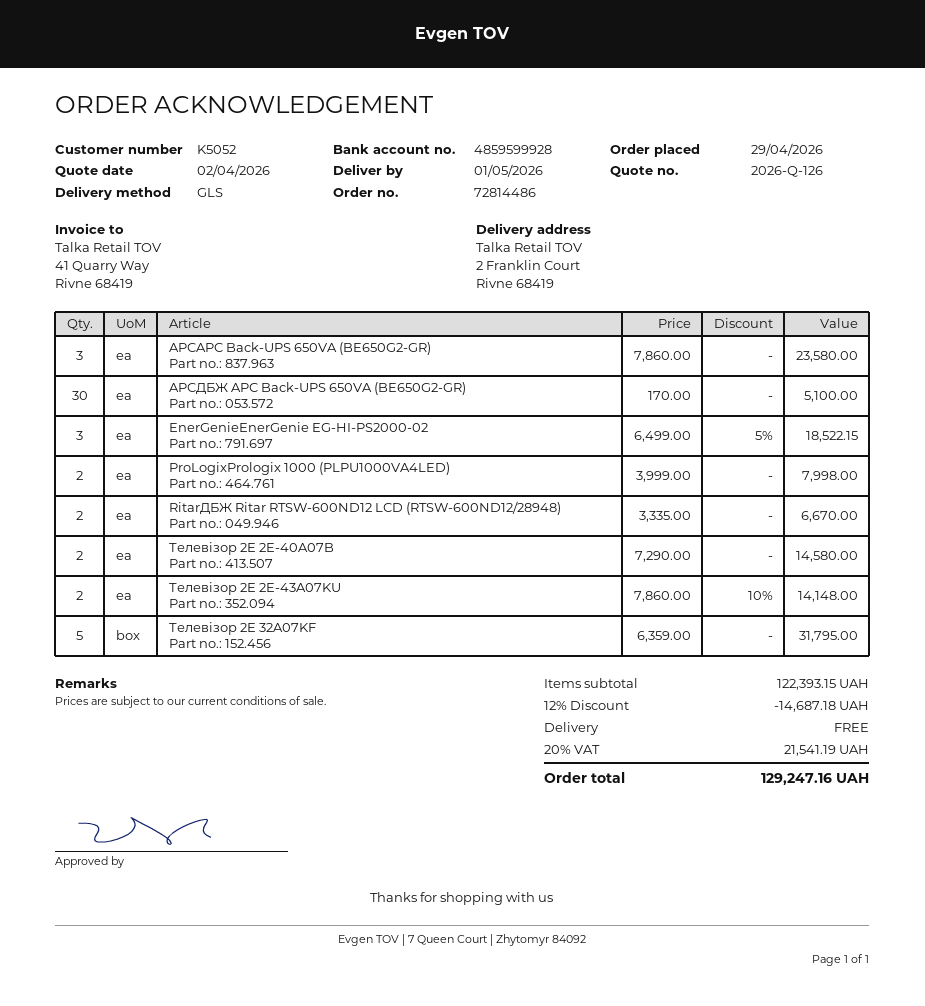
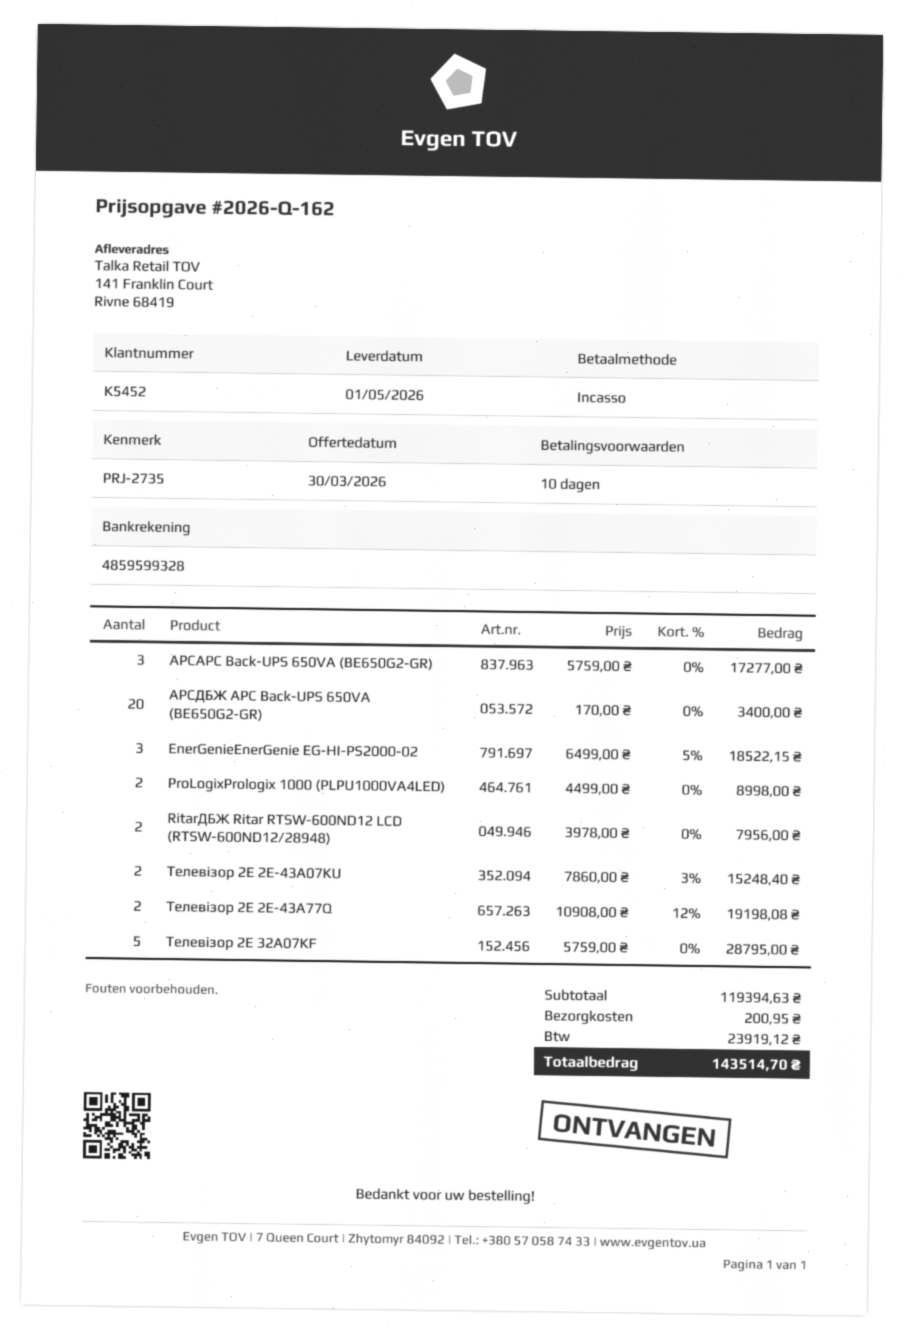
quote number: 2026-Q-126 -> 2026-Q-162
quote date: 2026-04-02 -> 2026-03-30
customer number: K5052 -> K5452
bank account: 4859599928 -> 4859599328
ship to: 2 Franklin Court, Rivne 68419 -> 141 Franklin Court, Rivne 68419
APCAPC Back-UPS 650VA (BE650G2-GR): 3 x 7860.00 = 23580.00 -> 3 x 5759.00 = 17277.00
APCДБЖ APC Back-UPS 650VA (BE650G2-GR): 30 x 170.00 = 5100.00 -> 20 x 170.00 = 3400.00
ProLogixPrologix 1000 (PLPU1000VA4LED): 2 x 3999.00 = 7998.00 -> 2 x 4499.00 = 8998.00
RitarДБЖ Ritar RTSW-600ND12 LCD (RTSW-600ND12/28948): 2 x 3335.00 = 6670.00 -> 2 x 3978.00 = 7956.00
Телевізор 2E 2E-40A07B: 2 x 7290.00 = 14580.00 -> none
Телевізор 2E 2E-43A07KU: 2 x 7860.00 - 10% = 14148.00 -> 2 x 7860.00 - 3% = 15248.40
Телевізор 2E 32A07KF: 5 x 6359.00 = 31795.00 -> 5 x 5759.00 = 28795.00
Телевізор 2E 2E-43A77Q: none -> 2 x 10908.00 - 12% = 19198.08
subtotal: 122393.15 -> 119394.63
discount: 12% = 14687.18 -> none
shipping: 0.00 -> 200.95
tax: 21541.19 -> 23919.12
total: 129247.16 -> 143514.70

